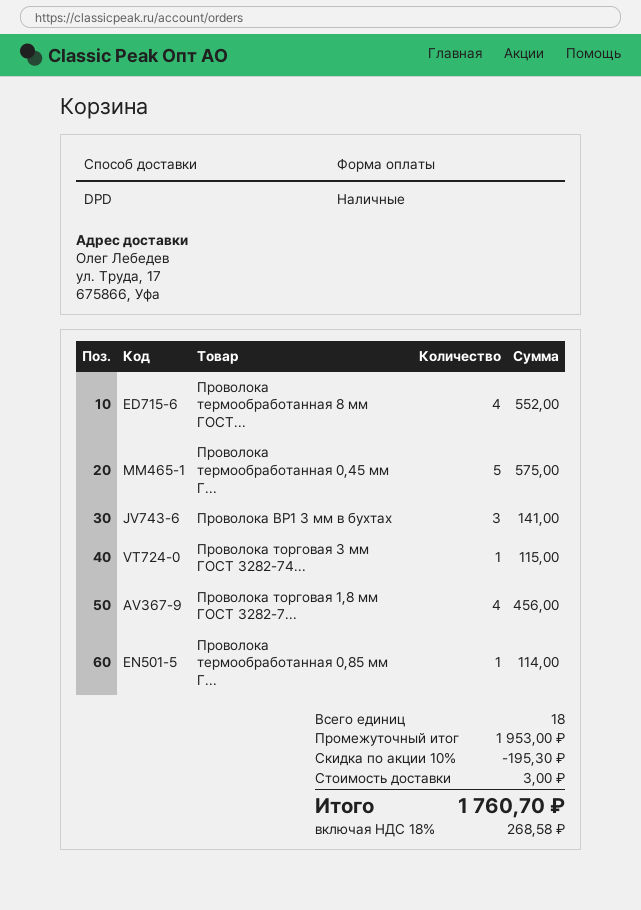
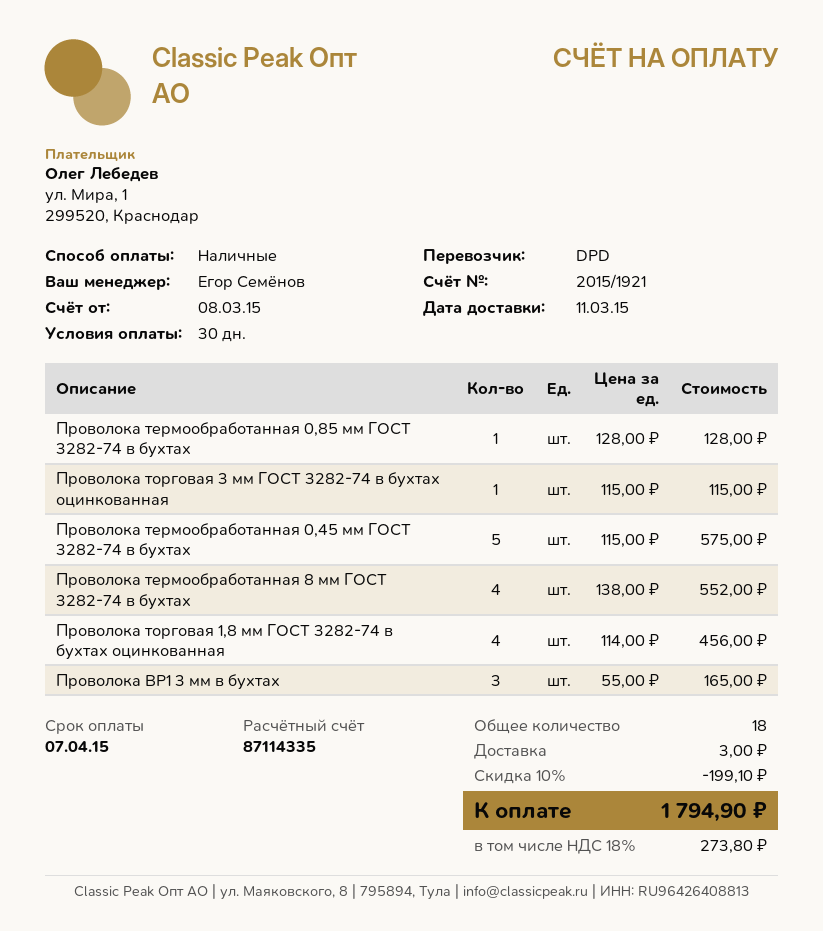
Проволока ВР1 3 мм в бухтах: 3 for 141.00 -> 3 for 165.00
Проволока термообработанная 0,85 мм Г...: 1 for 114.00 -> 1 for 128.00
discount: 10% = 195.30 -> 10% = 199.10
tax: 18% = 268.58 -> 18% = 273.80
total: 1760.70 -> 1794.90

